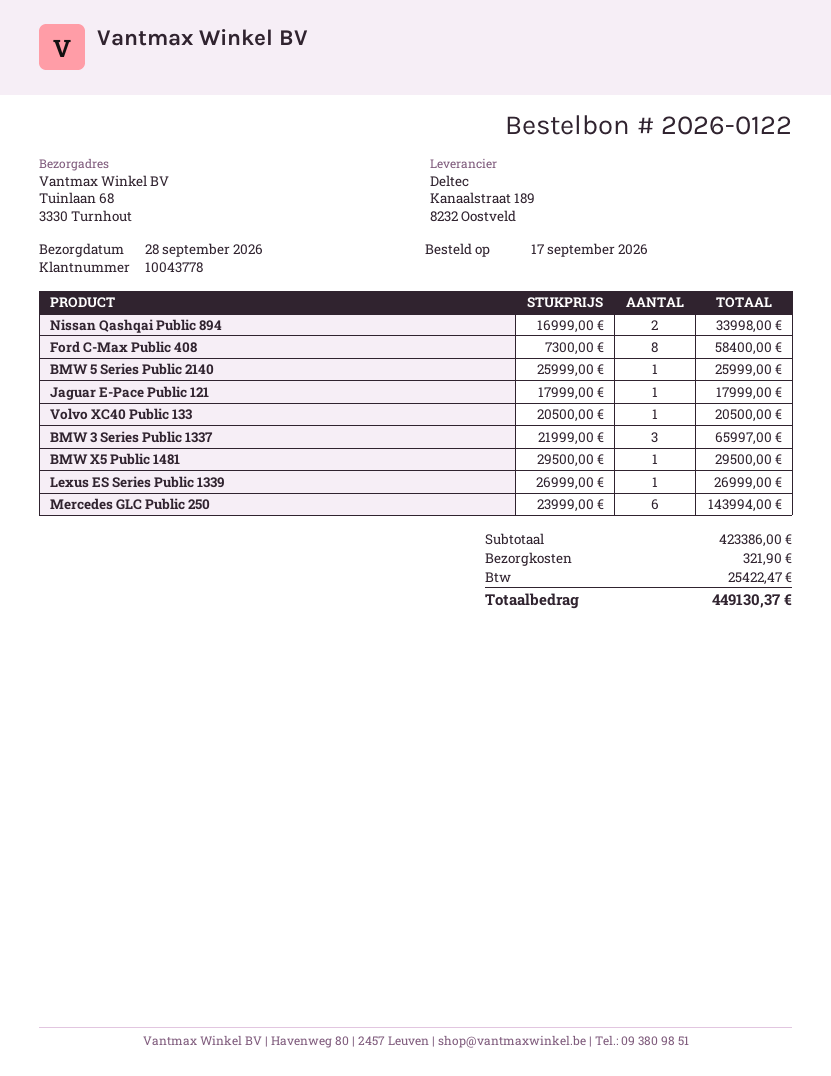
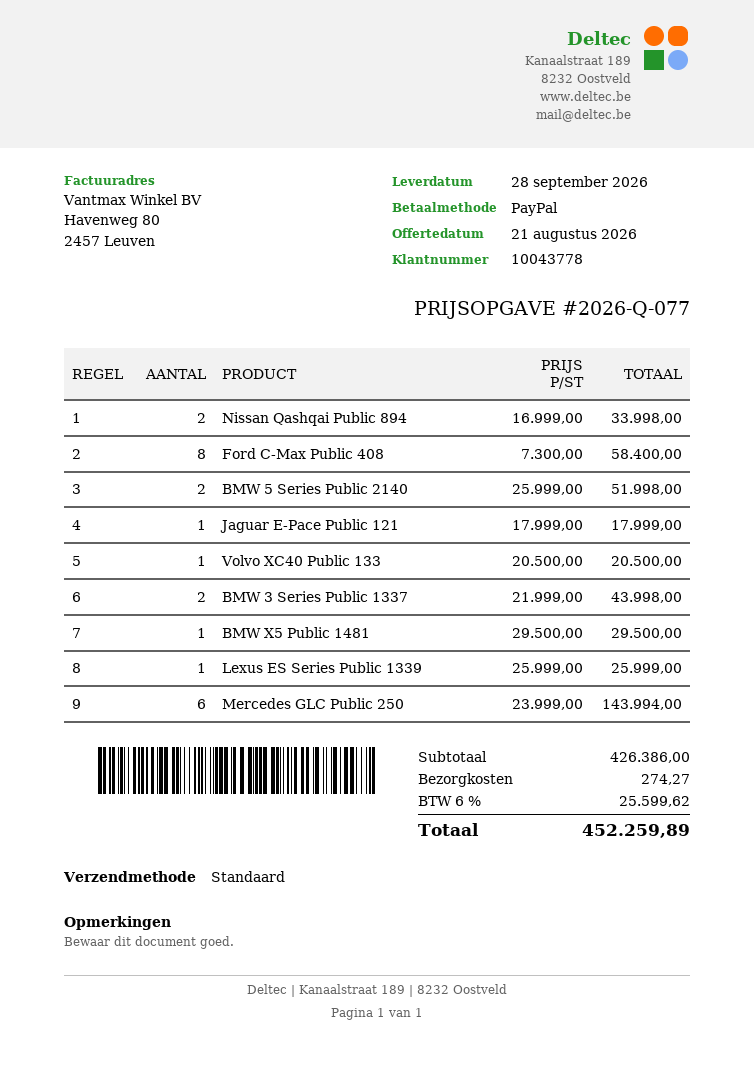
BMW 5 Series Public 2140: 1 x 25999.00 = 25999.00 -> 2 x 25999.00 = 51998.00
BMW 3 Series Public 1337: 3 x 21999.00 = 65997.00 -> 2 x 21999.00 = 43998.00
Lexus ES Series Public 1339: 1 x 26999.00 = 26999.00 -> 1 x 25999.00 = 25999.00
subtotal: 423386.00 -> 426386.00
shipping: 321.90 -> 274.27
tax: 25422.47 -> 25599.62
total: 449130.37 -> 452259.89

